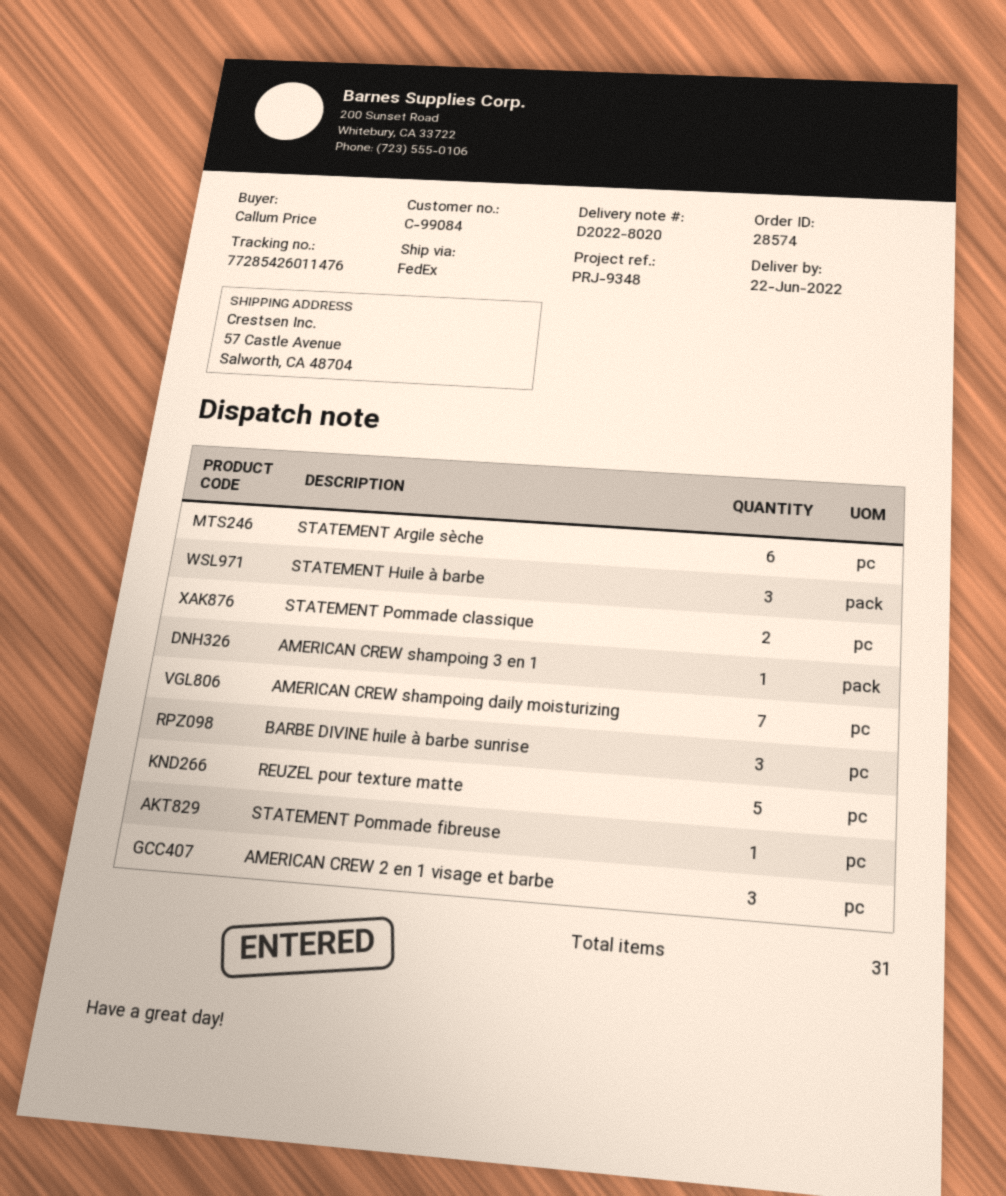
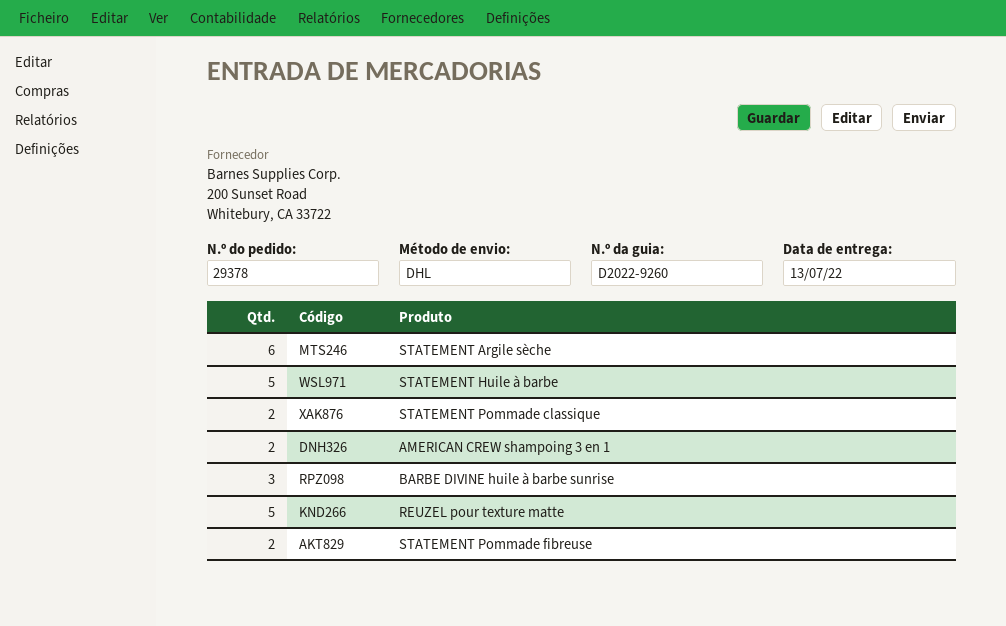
order number: 28574 -> 29378
delivery note number: D2022-8020 -> D2022-9260
delivery date: 2022-06-22 -> 2022-07-13
shipping method: FedEx -> DHL
STATEMENT Huile à barbe: 3 -> 5
AMERICAN CREW shampoing 3 en 1: 1 -> 2
AMERICAN CREW shampoing daily moisturizing: 7 -> none
STATEMENT Pommade fibreuse: 1 -> 2
AMERICAN CREW 2 en 1 visage et barbe: 3 -> none

